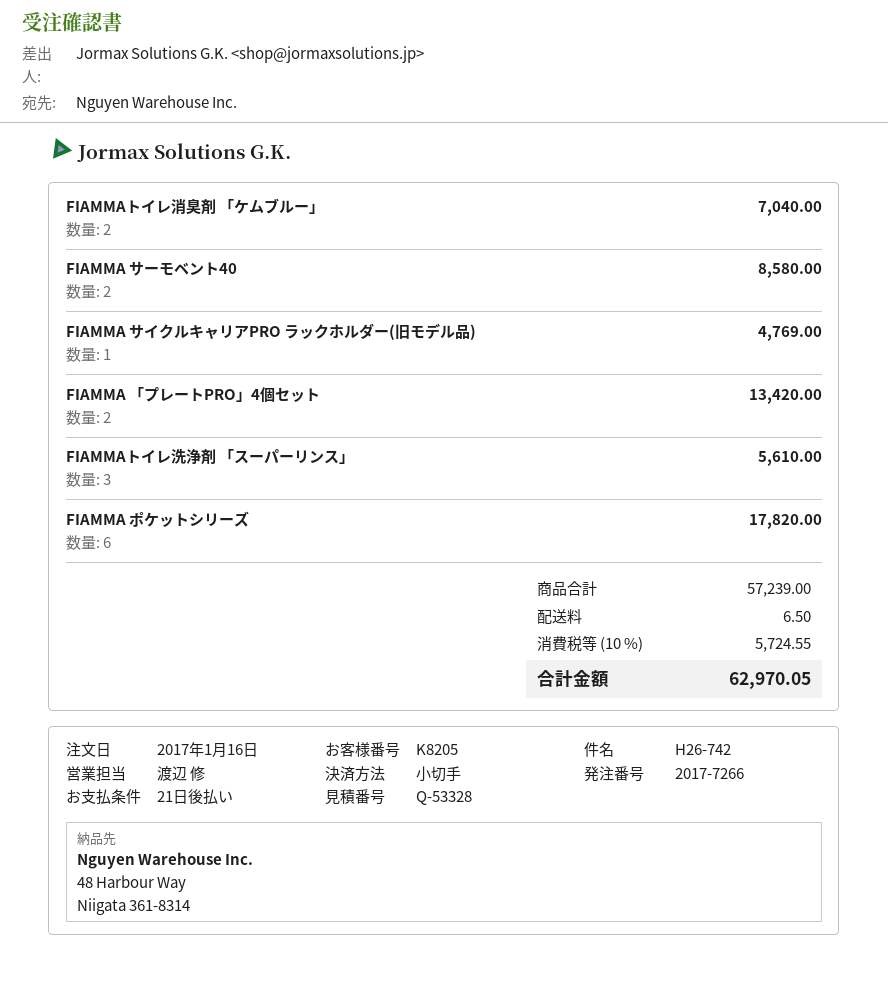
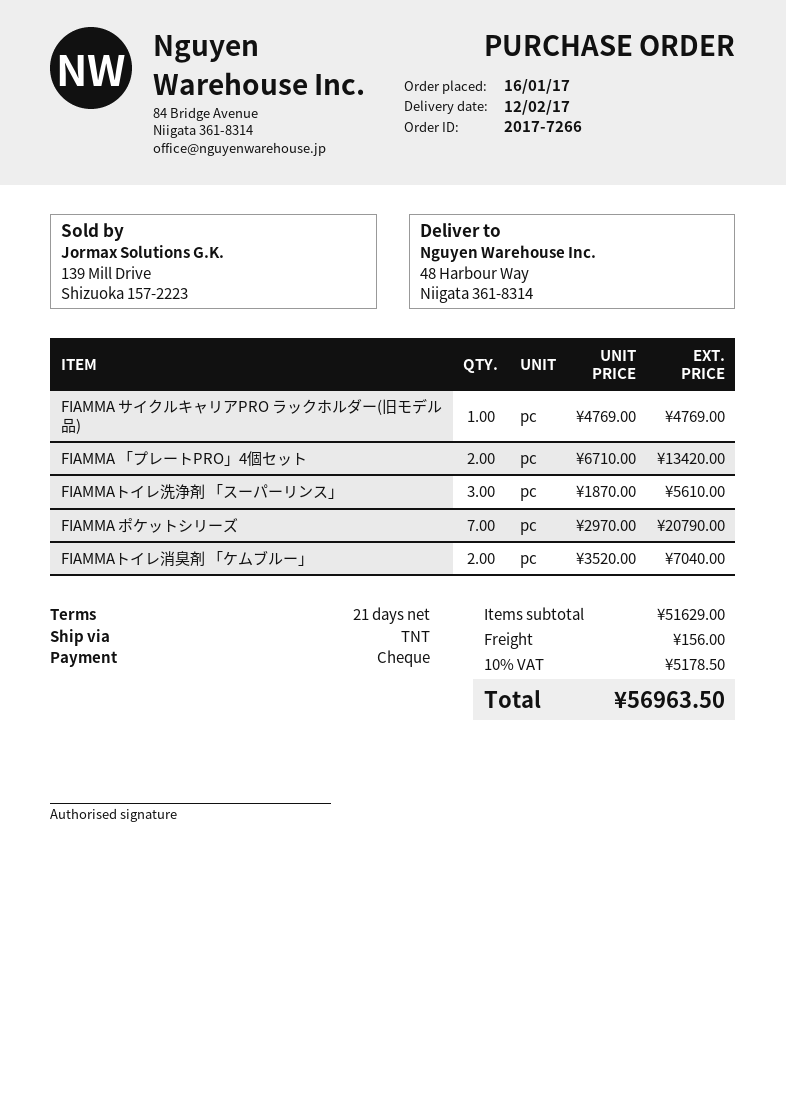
FIAMMA サーモベント40: 2 for 8580.00 -> none
FIAMMA ポケットシリーズ: 6 for 17820.00 -> 7 for 20790.00
subtotal: 57239.00 -> 51629.00
shipping: 6.50 -> 156.00
tax: 10% = 5724.55 -> 10% = 5178.50
total: 62970.05 -> 56963.50

